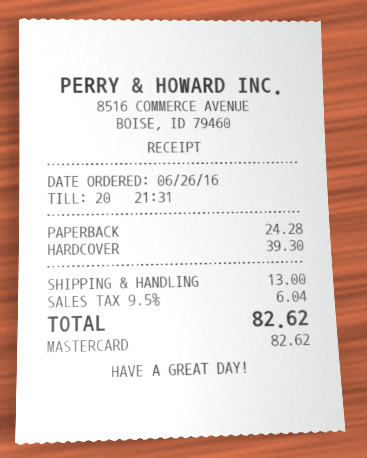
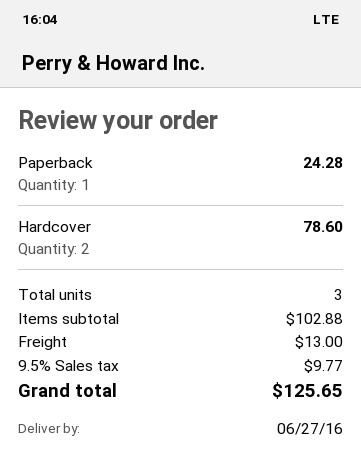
HARDCOVER: 1 for 39.30 -> 2 for 78.60
tax: 9.5% = 6.04 -> 9.5% = 9.77
total: 82.62 -> 125.65

